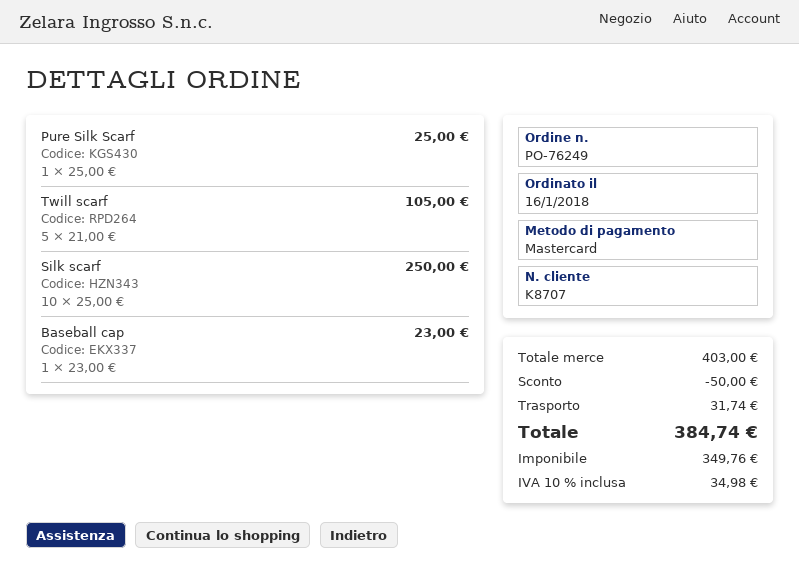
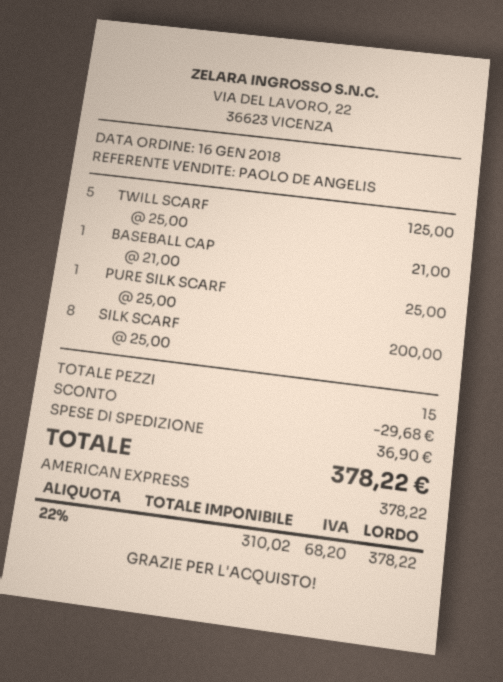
payment method: Mastercard -> American Express
Twill scarf: 5 x 21.00 = 105.00 -> 5 x 25.00 = 125.00
Silk scarf: 10 x 25.00 = 250.00 -> 8 x 25.00 = 200.00
Baseball cap: 1 x 23.00 = 23.00 -> 1 x 21.00 = 21.00
discount: 50.00 -> 29.68
shipping: 31.74 -> 36.90
net: 349.76 -> 310.02
tax: 10% = 34.98 -> 22% = 68.20
total: 384.74 -> 378.22

